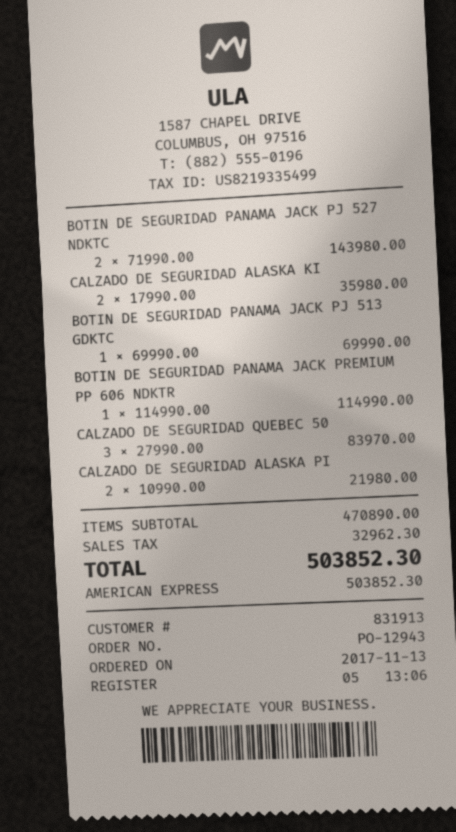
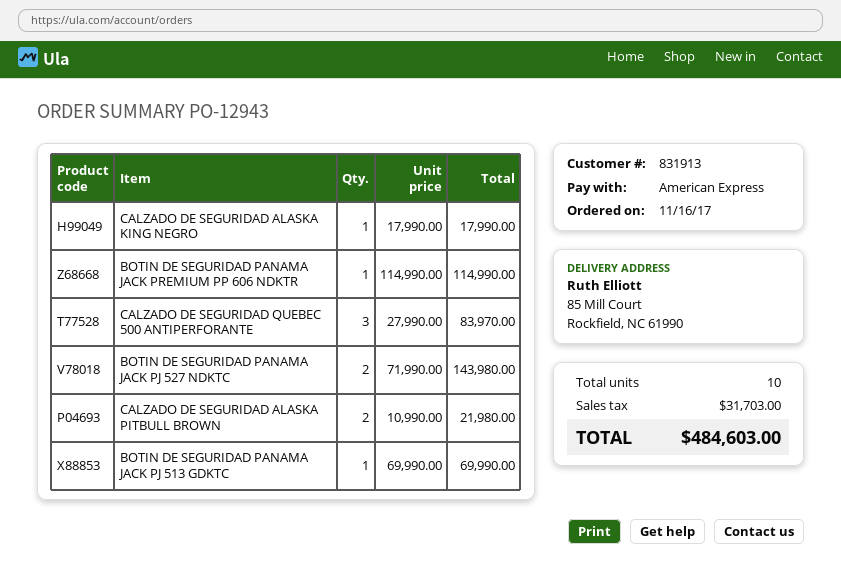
order date: 2017-11-13 -> 2017-11-16
CALZADO DE SEGURIDAD ALASKA KI: 2 x 17990.00 = 35980.00 -> 1 x 17990.00 = 17990.00
tax: 32962.30 -> 31703.00
total: 503852.30 -> 484603.00

